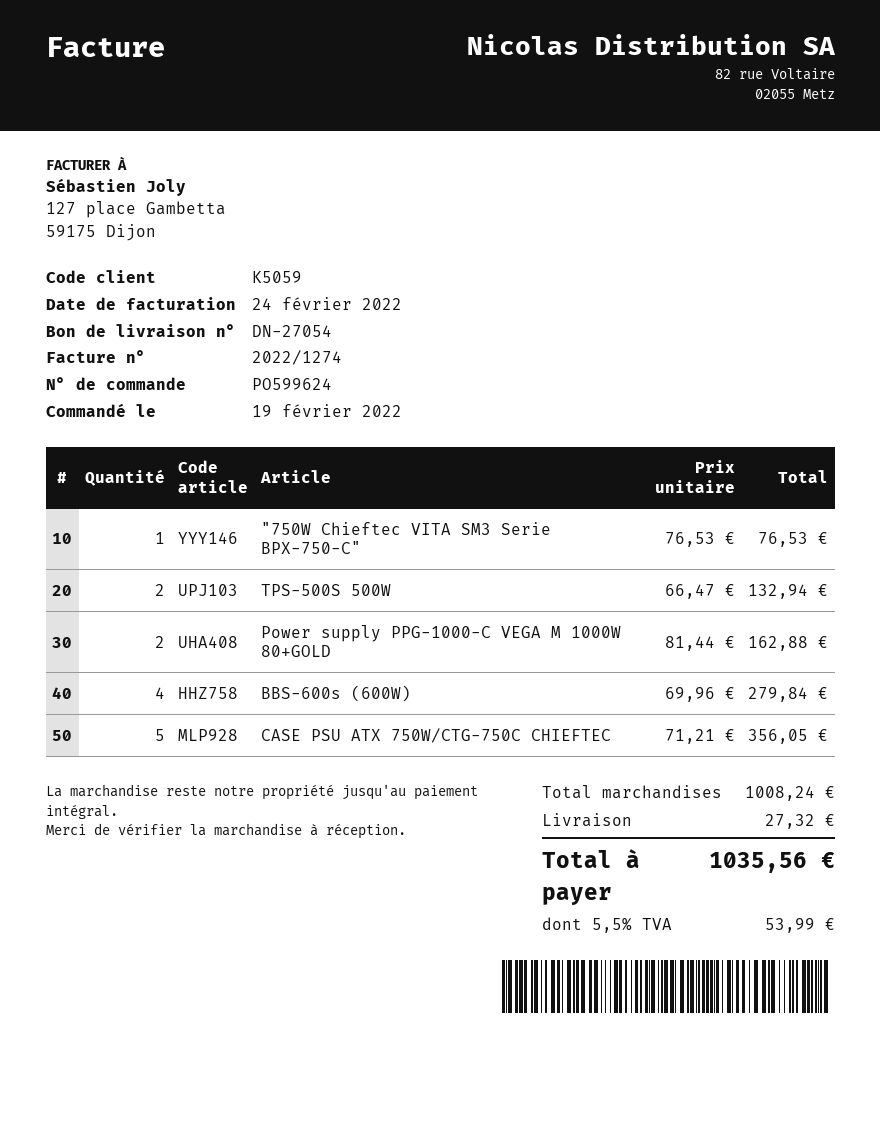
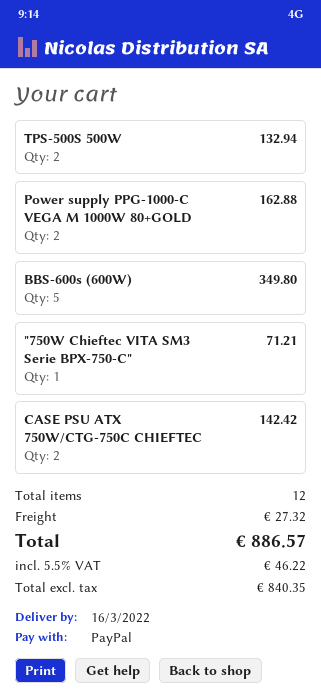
"750W Chieftec VITA SM3 Serie BPX-750-C": 1 for 76.53 -> 1 for 71.21
BBS-600s (600W): 4 for 279.84 -> 5 for 349.80
CASE PSU ATX 750W/CTG-750C CHIEFTEC: 5 for 356.05 -> 2 for 142.42
tax: 5.5% = 53.99 -> 5.5% = 46.22
total: 1035.56 -> 886.57

